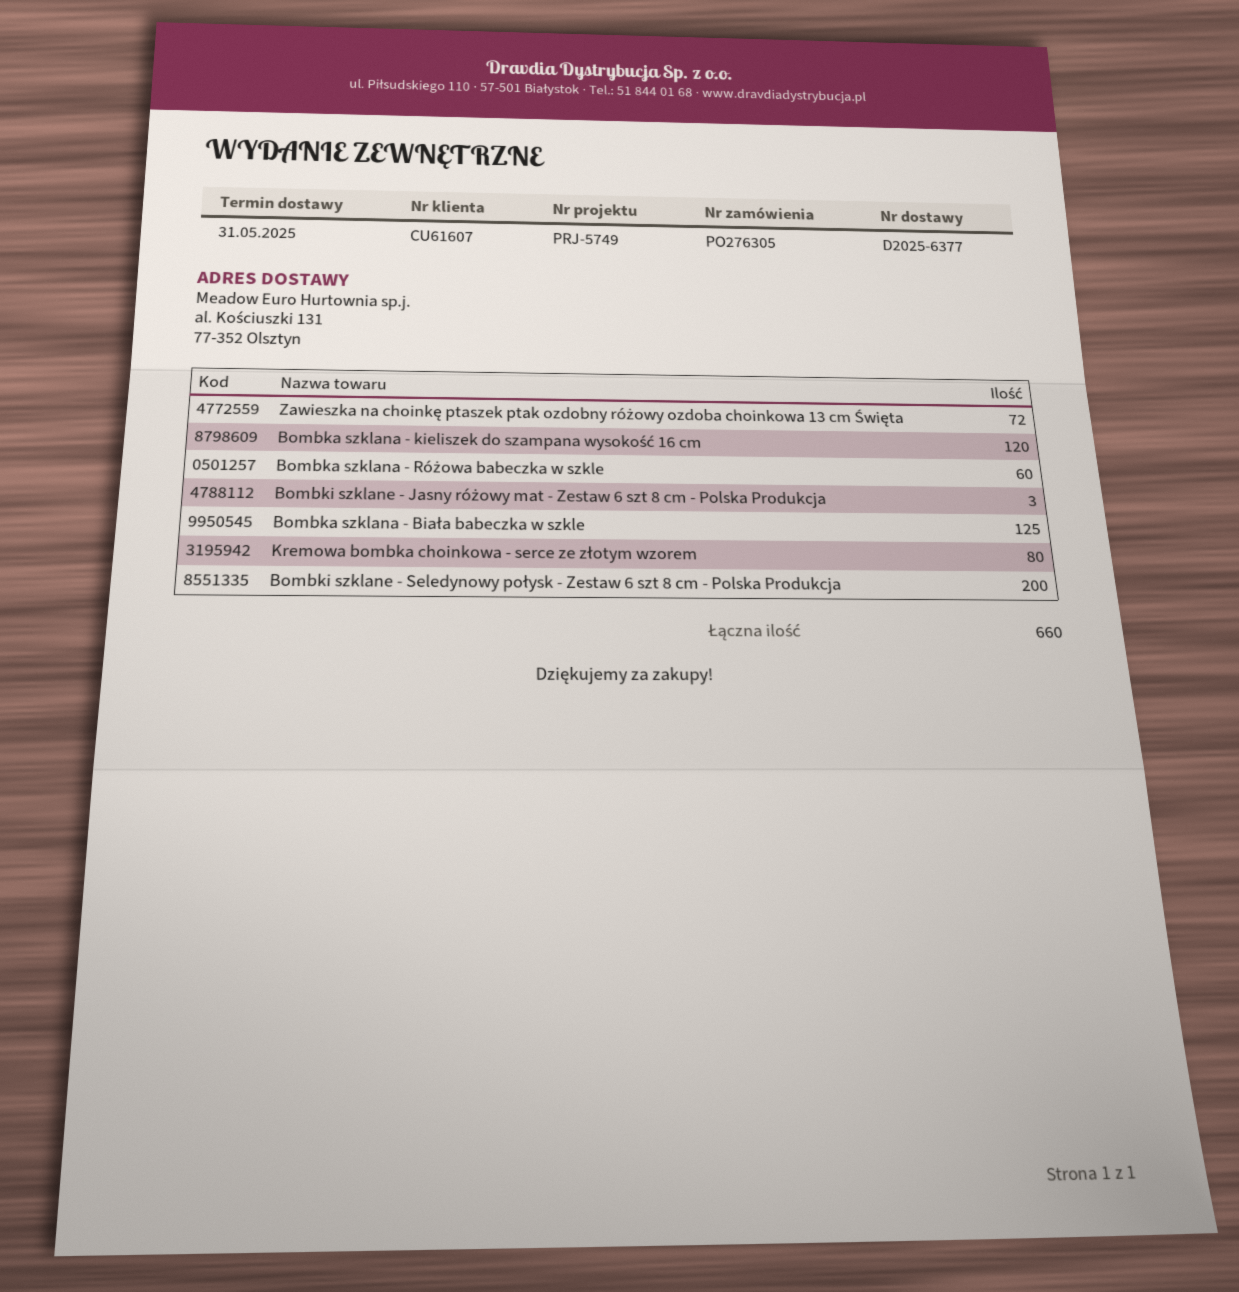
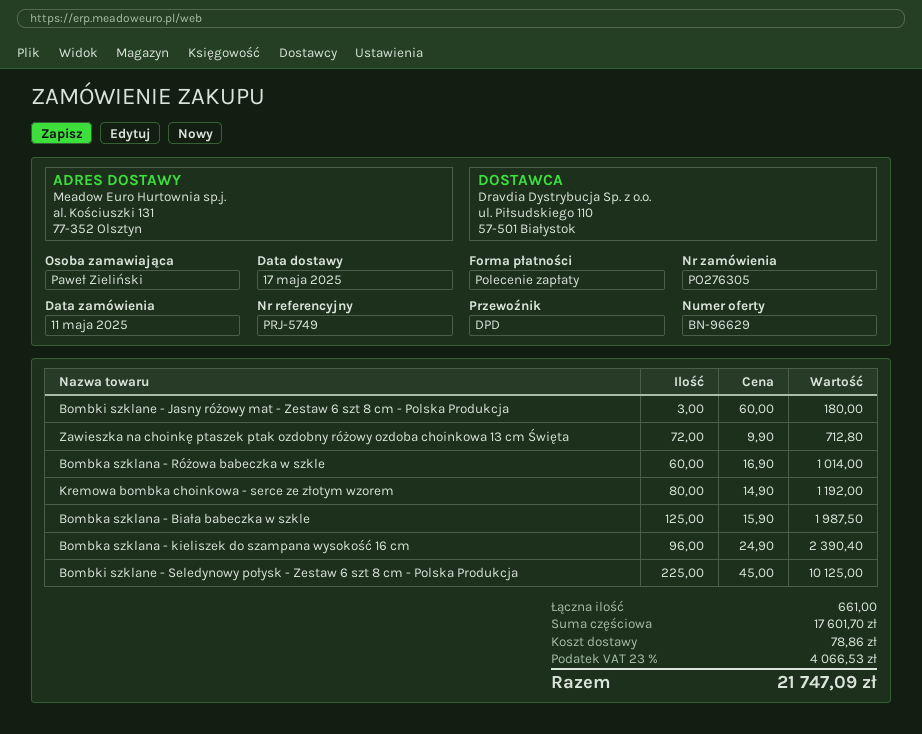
delivery date: 2025-05-31 -> 2025-05-17
Bombka szklana - kieliszek do szampana wysokość 16 cm: 120 -> 96
Bombki szklane - Seledynowy połysk - Zestaw 6 szt 8 cm - Polska Produkcja: 200 -> 225
total quantity: 660 -> 661

